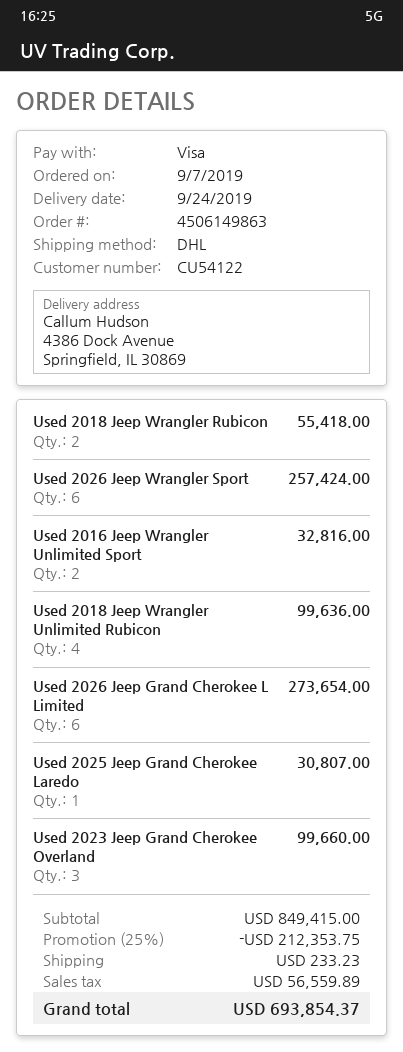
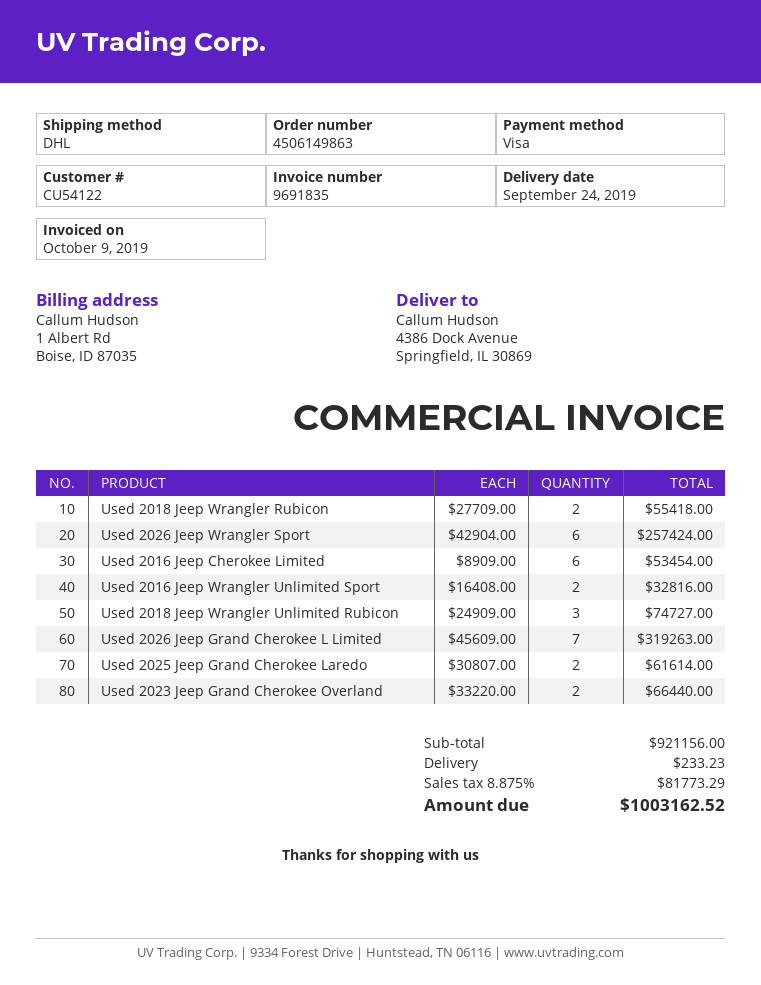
Used 2018 Jeep Wrangler Unlimited Rubicon: 4 for 99636.00 -> 3 for 74727.00
Used 2026 Jeep Grand Cherokee L Limited: 6 for 273654.00 -> 7 for 319263.00
Used 2025 Jeep Grand Cherokee Laredo: 1 for 30807.00 -> 2 for 61614.00
Used 2023 Jeep Grand Cherokee Overland: 3 for 99660.00 -> 2 for 66440.00
Used 2016 Jeep Cherokee Limited: none -> 6 for 53454.00
subtotal: 849415.00 -> 921156.00
discount: 25% = 212353.75 -> none
tax: 56559.89 -> 81773.29
total: 693854.37 -> 1003162.52

